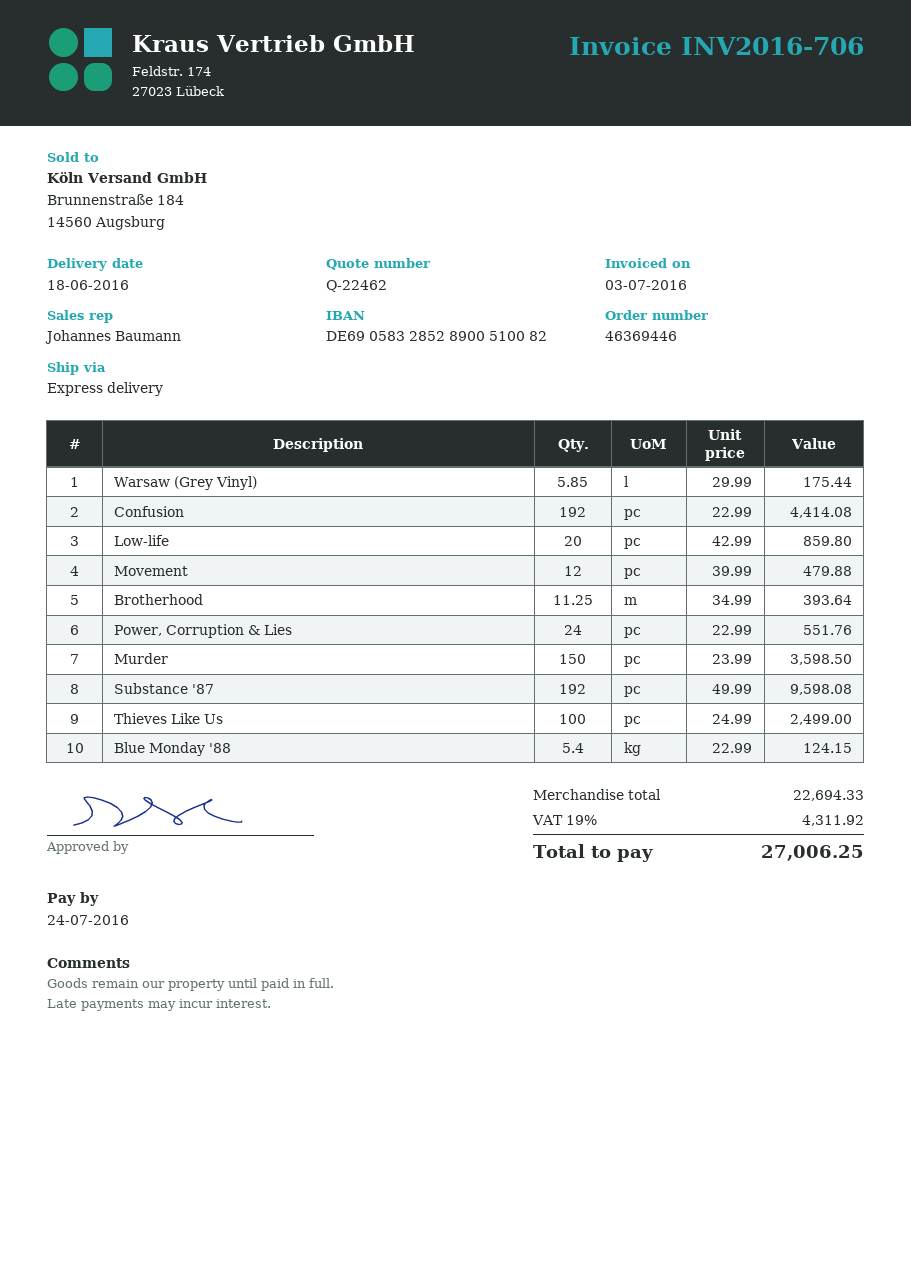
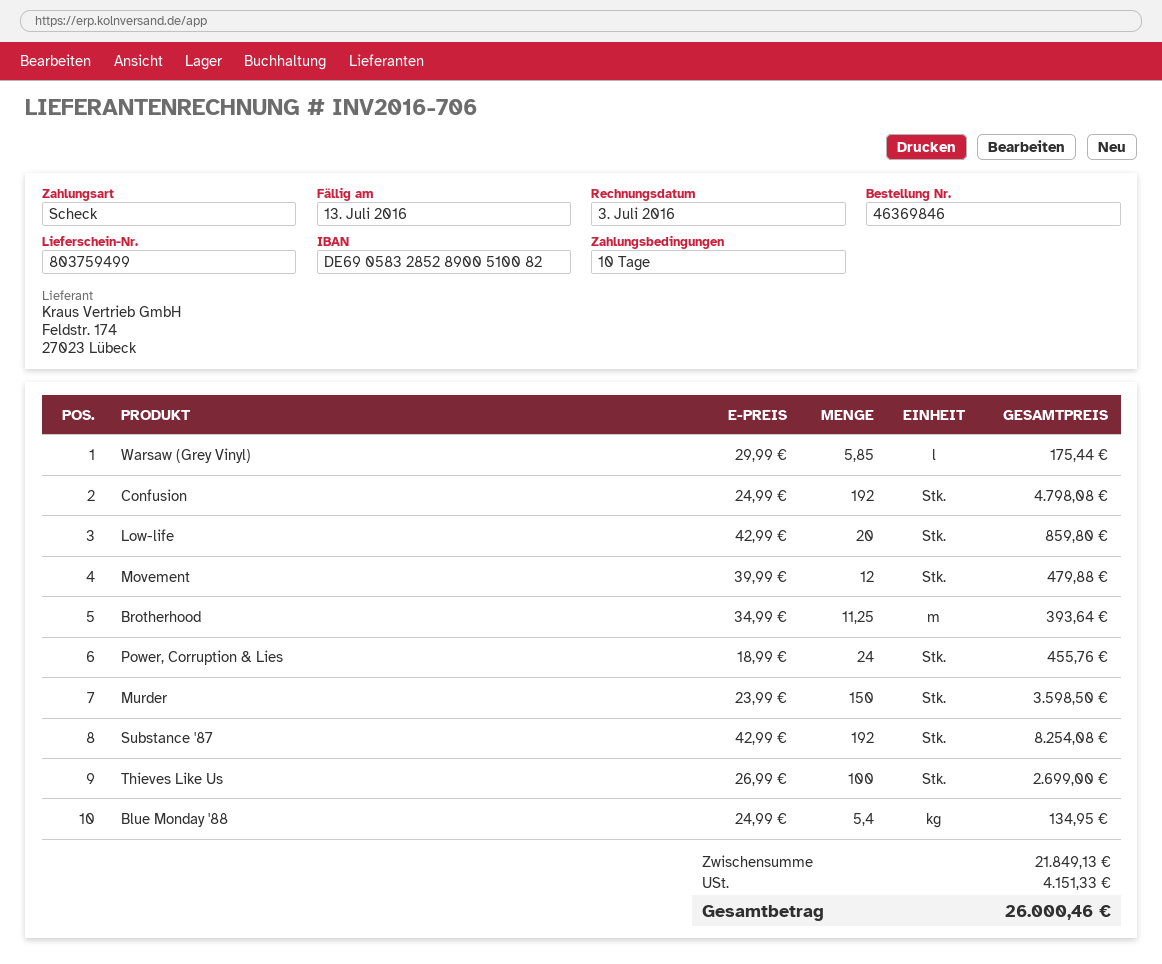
order number: 46369446 -> 46369846
due date: 2016-07-24 -> 2016-07-13
Confusion: 192 x 22.99 = 4414.08 -> 192 x 24.99 = 4798.08
Power, Corruption & Lies: 24 x 22.99 = 551.76 -> 24 x 18.99 = 455.76
Substance '87: 192 x 49.99 = 9598.08 -> 192 x 42.99 = 8254.08
Thieves Like Us: 100 x 24.99 = 2499.00 -> 100 x 26.99 = 2699.00
Blue Monday '88: 5.4 x 22.99 = 124.15 -> 5.4 x 24.99 = 134.95
subtotal: 22694.33 -> 21849.13
tax: 4311.92 -> 4151.33
total: 27006.25 -> 26000.46

